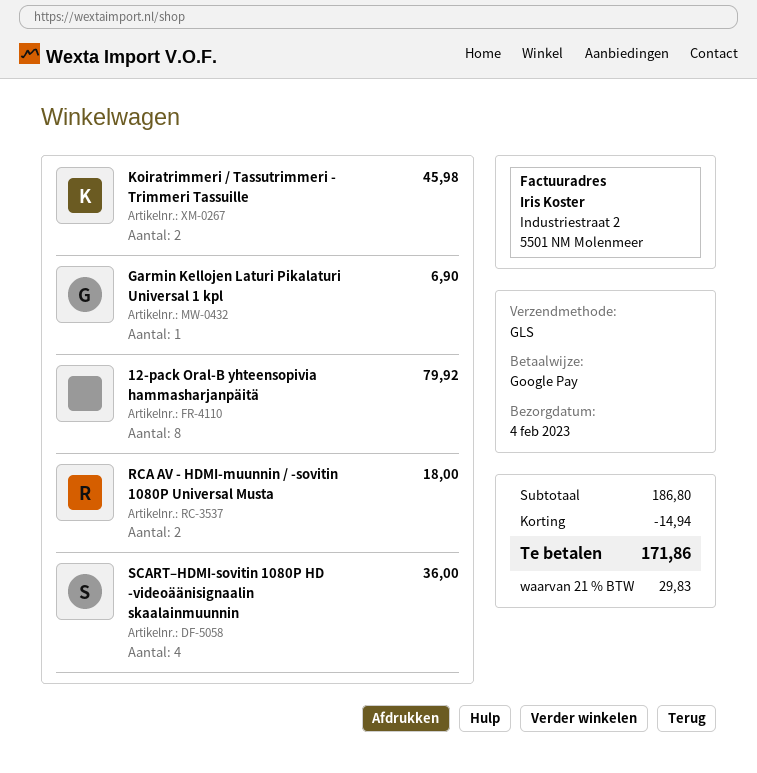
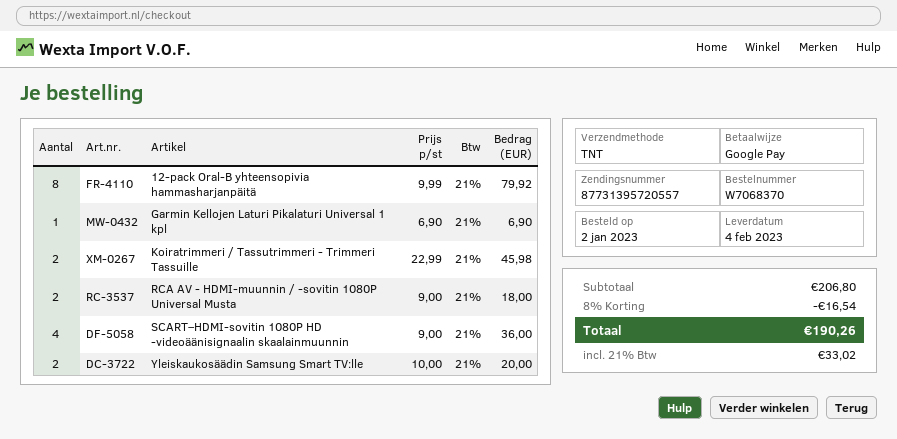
shipping method: GLS -> TNT
Yleiskaukosäädin Samsung Smart TV:lle: none -> 2 for 20.00
subtotal: 186.80 -> 206.80
discount: 14.94 -> 16.54
tax: 21% = 29.83 -> 21% = 33.02
total: 171.86 -> 190.26

